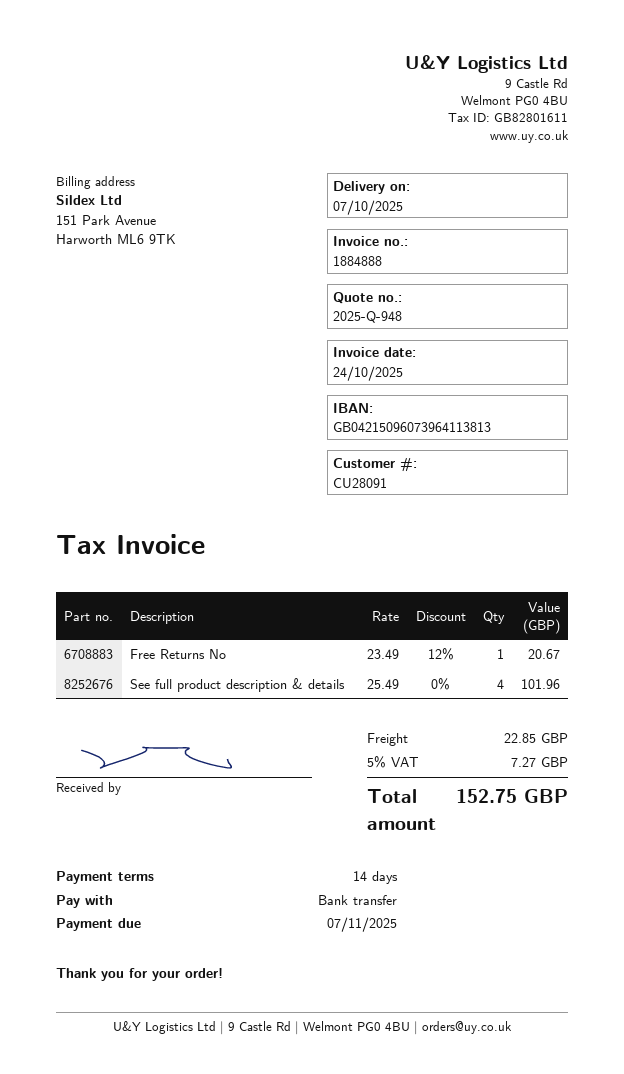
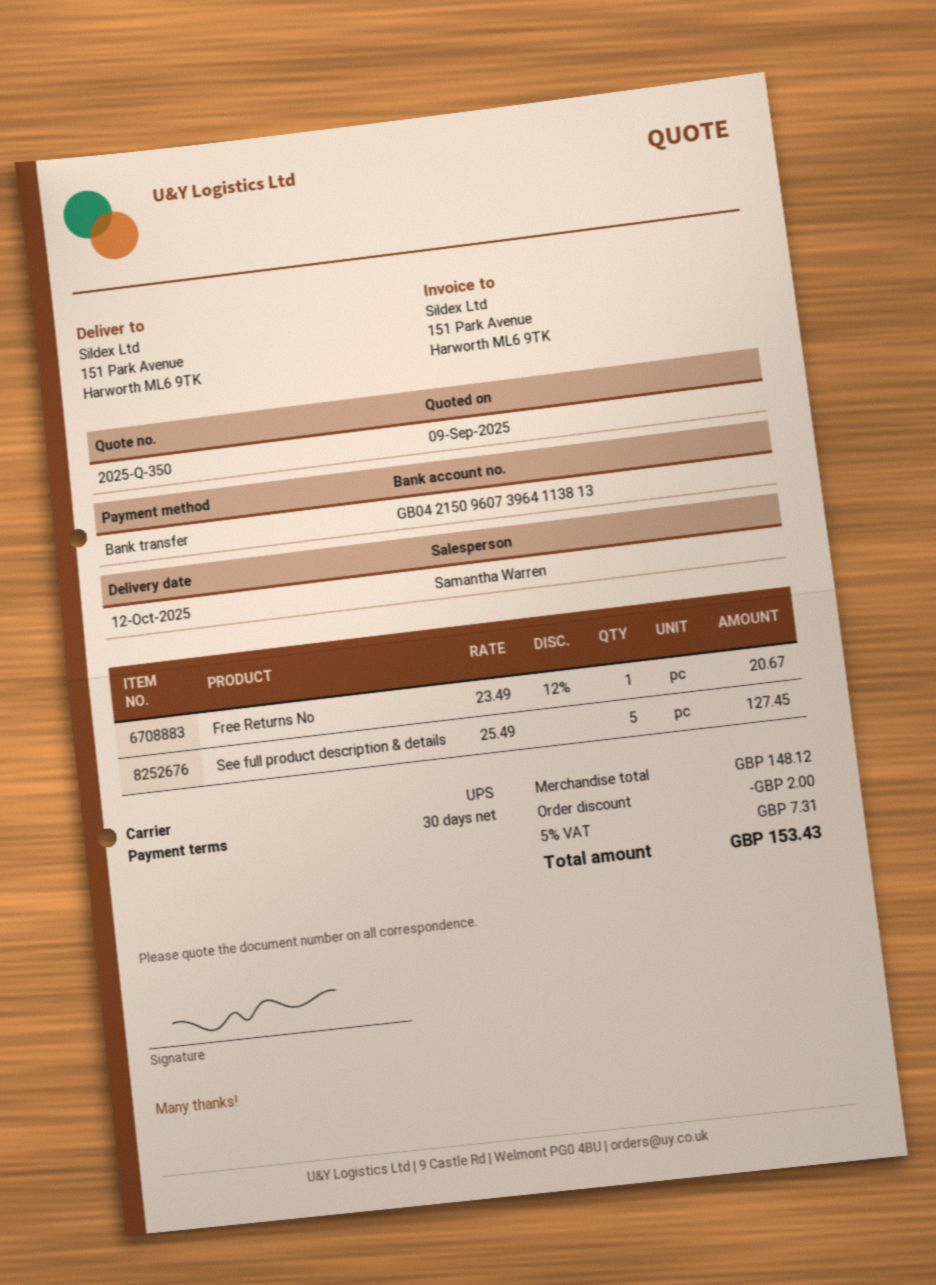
quote number: 2025-Q-948 -> 2025-Q-350
delivery date: 2025-10-07 -> 2025-10-12
payment terms: 14 days -> 30 days
See full product description & details: 4 x 25.49 = 101.96 -> 5 x 25.49 = 127.45
discount: none -> 2.00
shipping: 22.85 -> none
tax: 5% = 7.27 -> 5% = 7.31
total: 152.75 -> 153.43

